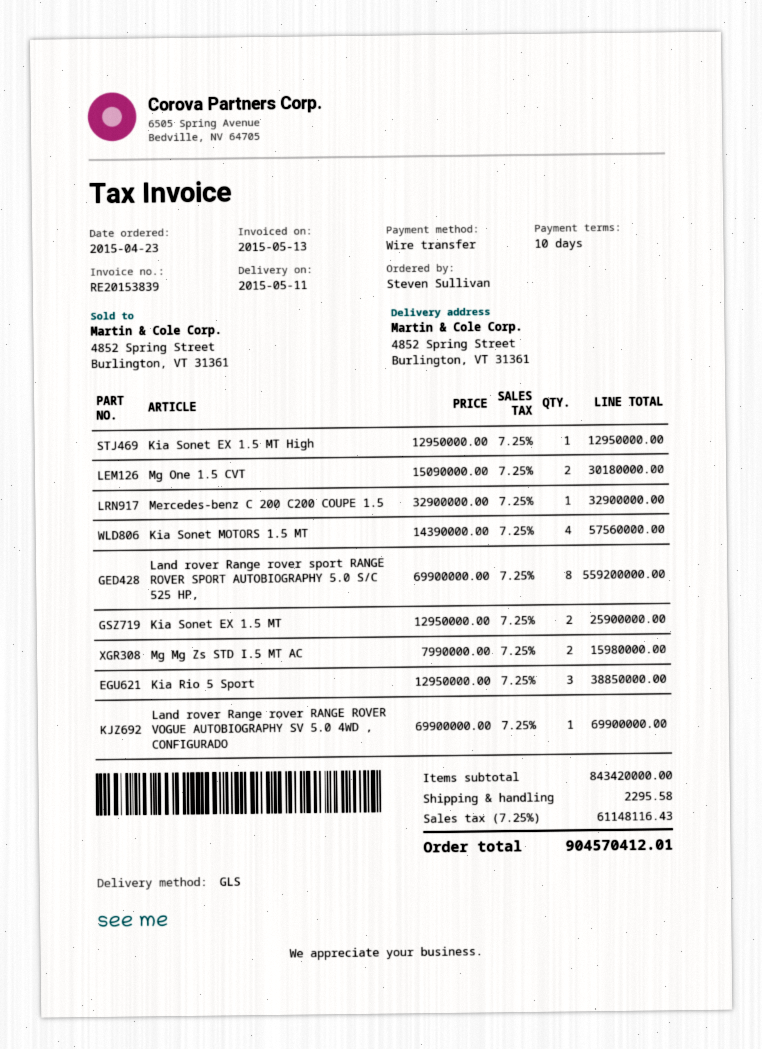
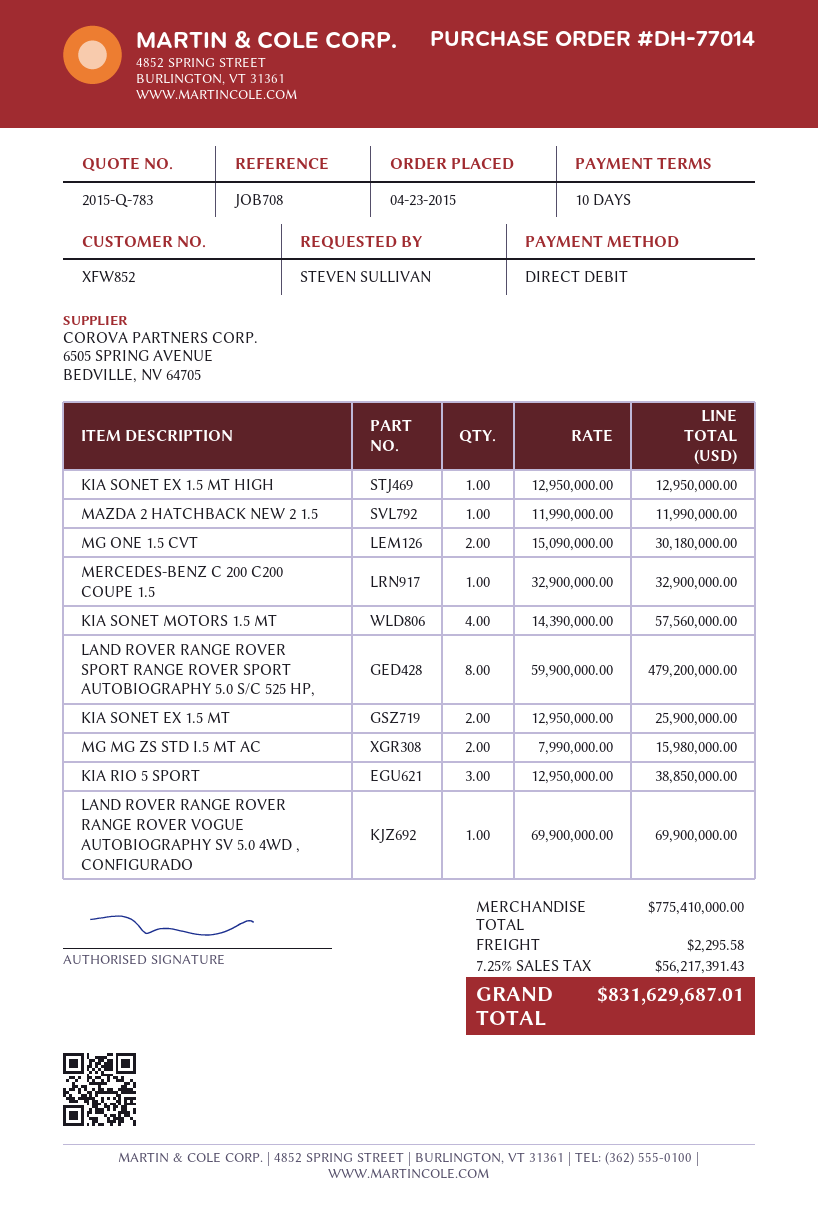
payment method: bank transfer -> direct debit
Land rover Range rover sport RANGE ROVER SPORT AUTOBIOGRAPHY 5.0 S/C 525 HP,: 8 x 69900000.00 = 559200000.00 -> 8 x 59900000.00 = 479200000.00
MAZDA 2 HATCHBACK NEW 2 1.5: none -> 1 x 11990000.00 = 11990000.00
subtotal: 843420000.00 -> 775410000.00
tax: 7.25% = 61148116.43 -> 7.25% = 56217391.43
total: 904570412.01 -> 831629687.01

